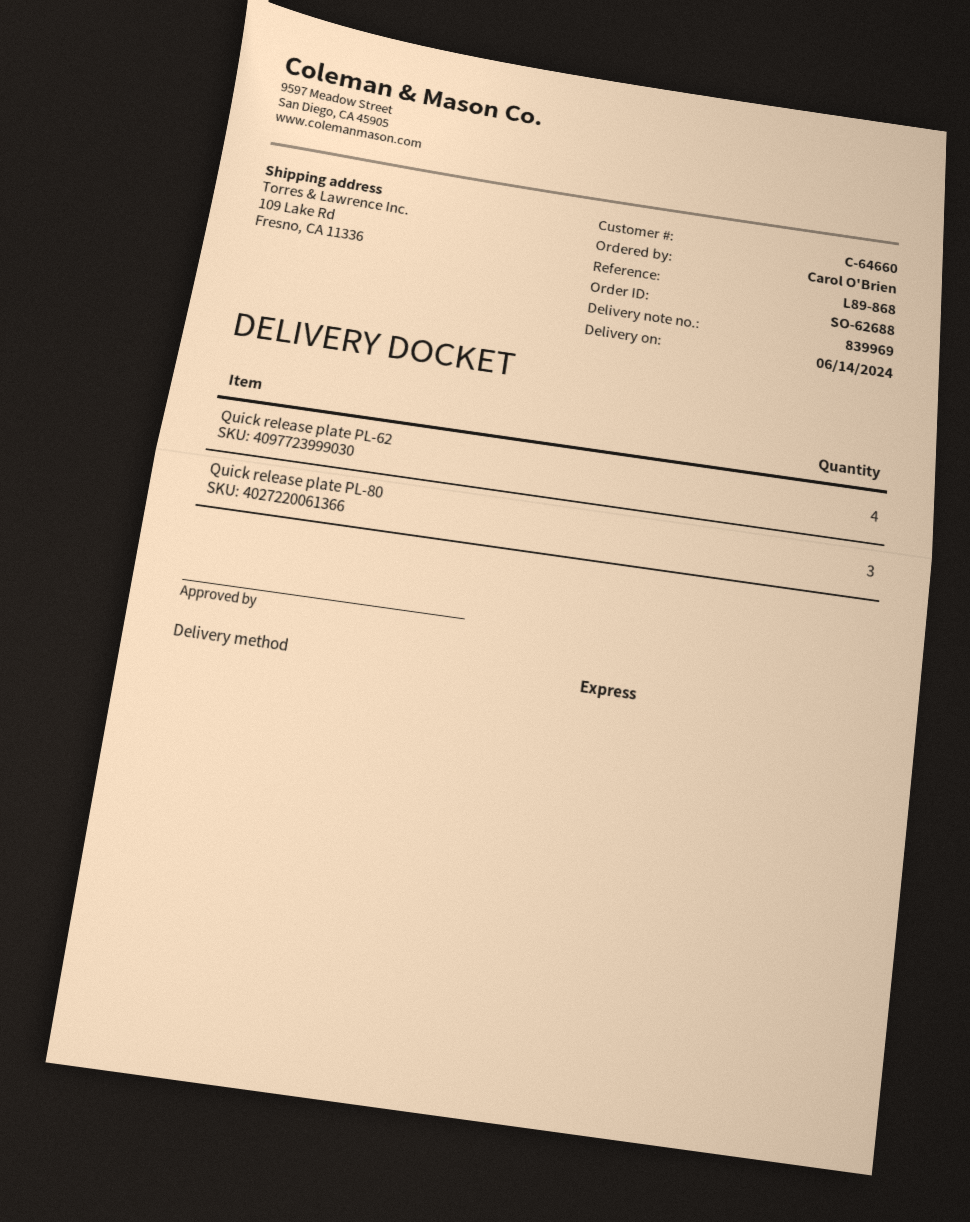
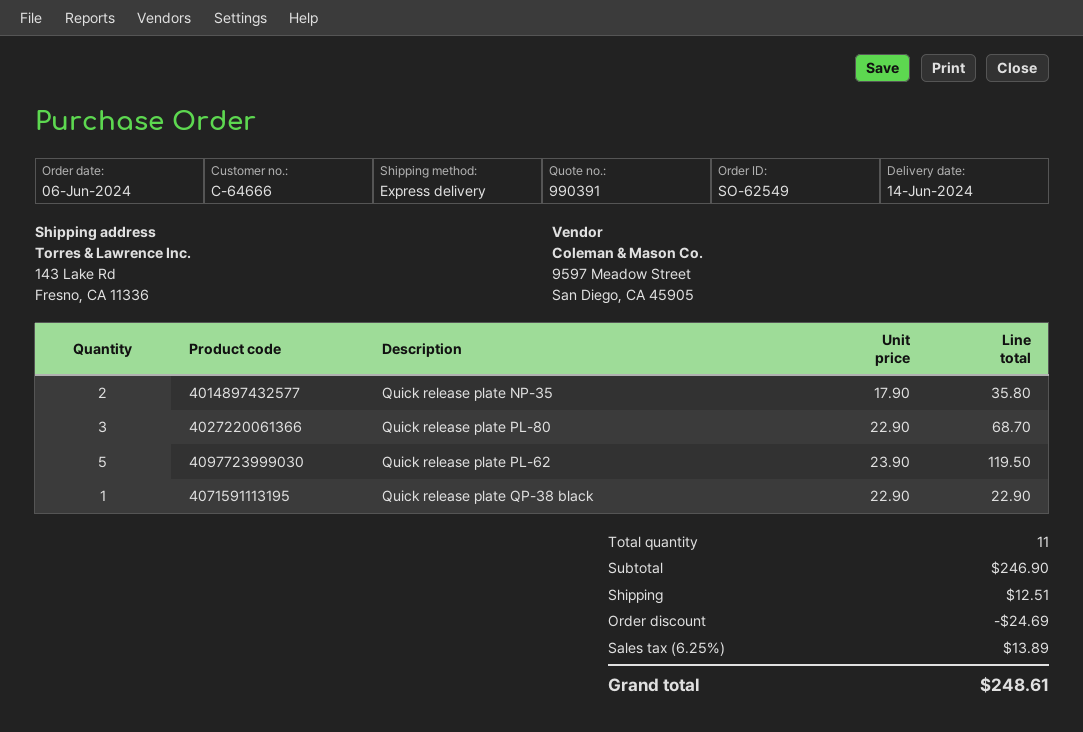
order number: SO-62688 -> SO-62549
customer number: C-64660 -> C-64666
ship to: 109 Lake Rd, Fresno, CA 11336 -> 143 Lake Rd, Fresno, CA 11336
Quick release plate PL-62: 4 -> 5
Quick release plate NP-35: none -> 2
Quick release plate QP-38 black: none -> 1

